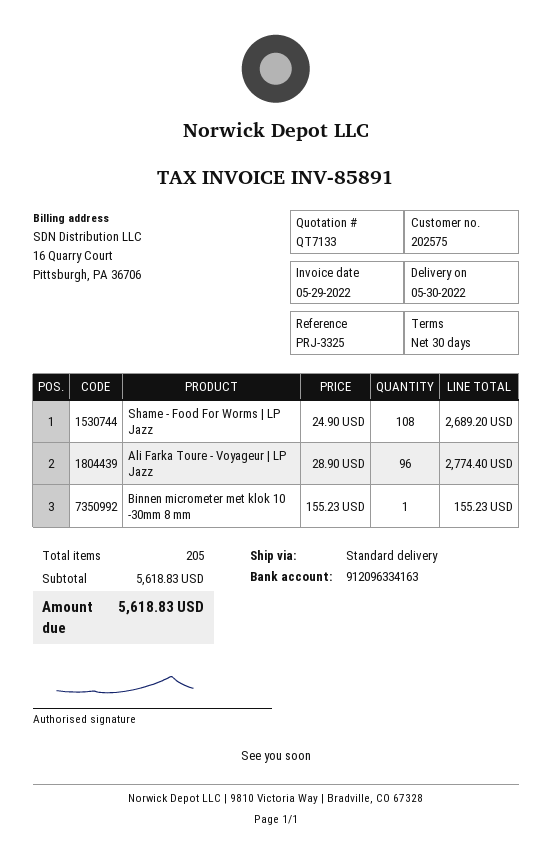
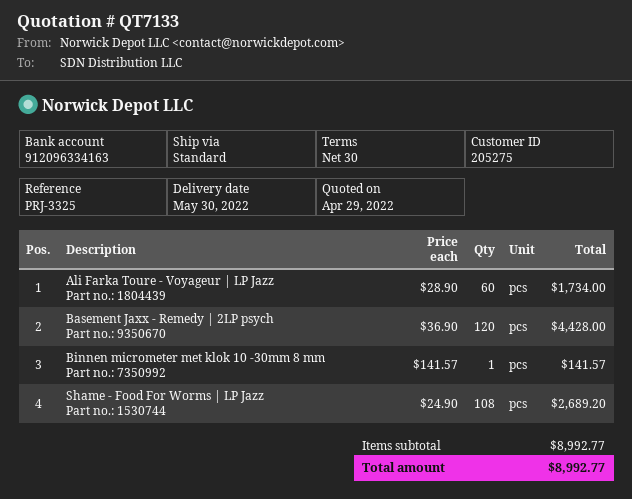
customer number: 202575 -> 205275
Ali Farka Toure - Voyageur | LP Jazz: 96 x 28.90 = 2774.40 -> 60 x 28.90 = 1734.00
Binnen micrometer met klok 10 -30mm 8 mm: 1 x 155.23 = 155.23 -> 1 x 141.57 = 141.57
Basement Jaxx - Remedy | 2LP psych: none -> 120 x 36.90 = 4428.00
subtotal: 5618.83 -> 8992.77
total: 5618.83 -> 8992.77

